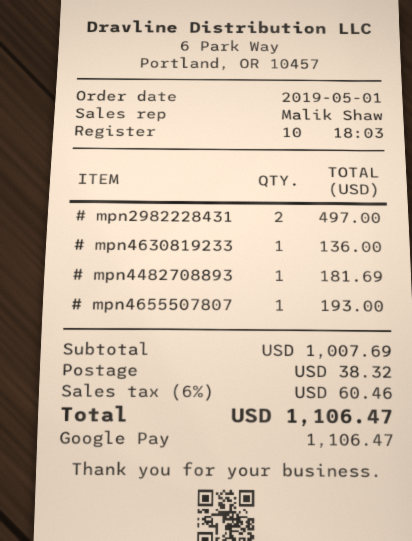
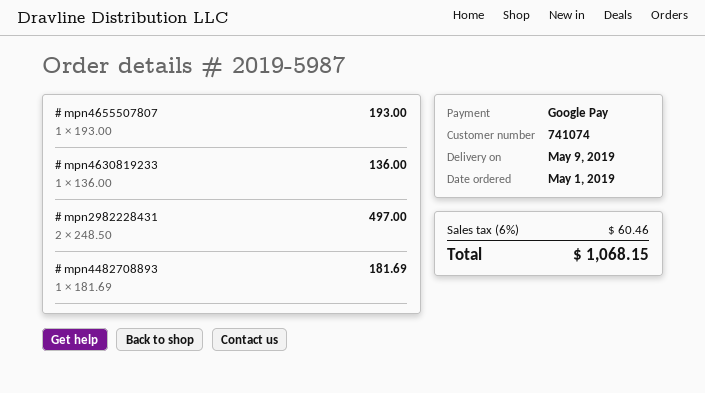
shipping: 38.32 -> none
total: 1106.47 -> 1068.15

